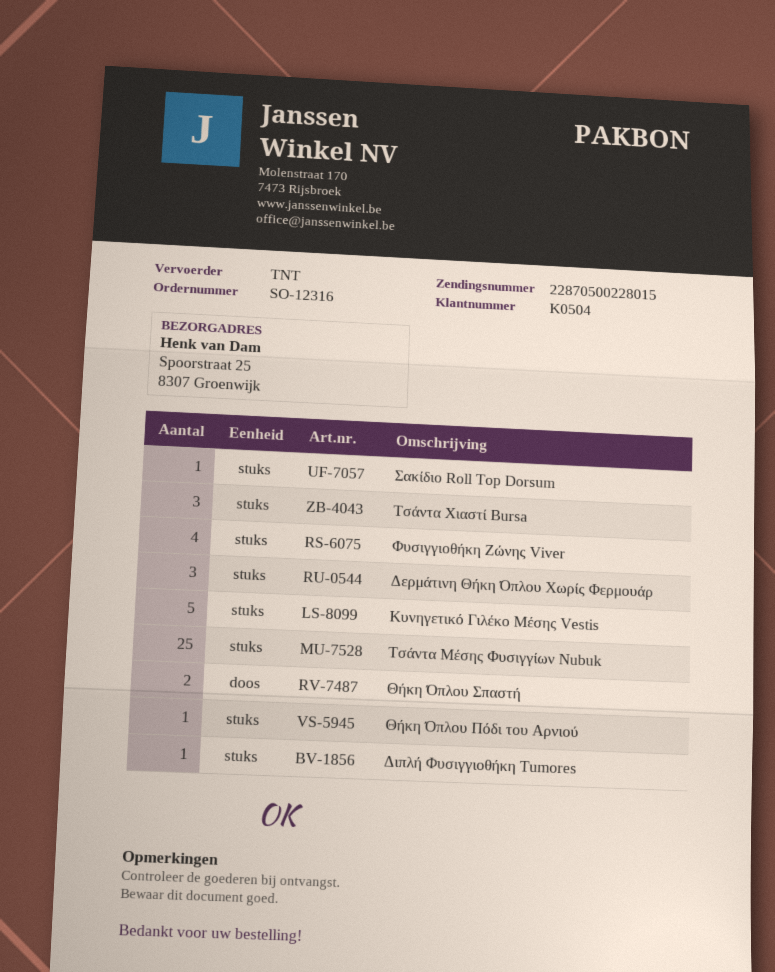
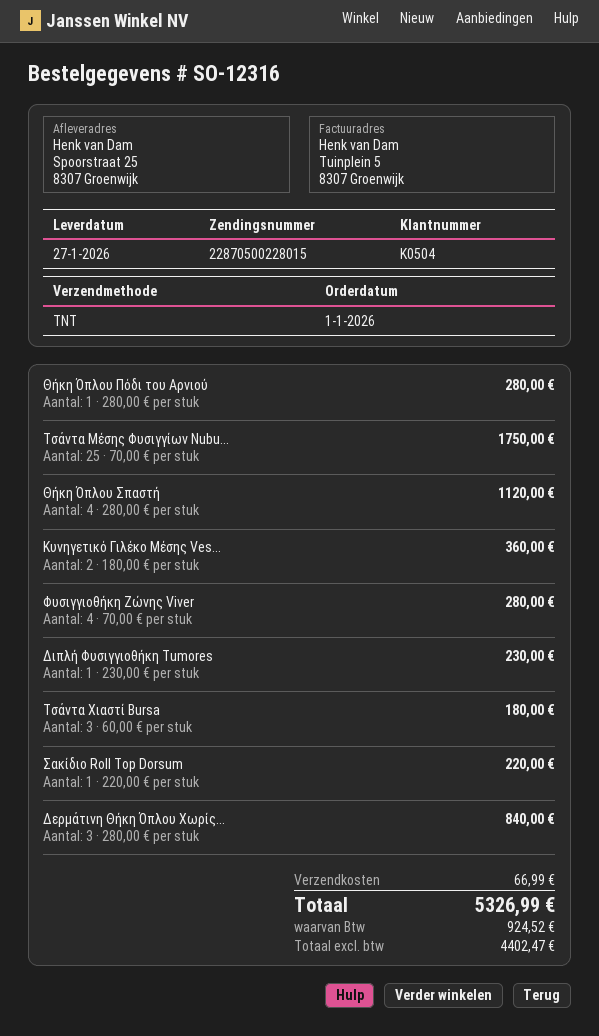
Κυνηγετικό Γιλέκο Μέσης Vestis: 5 -> 2
Θήκη Όπλου Σπαστή: 2 -> 4

